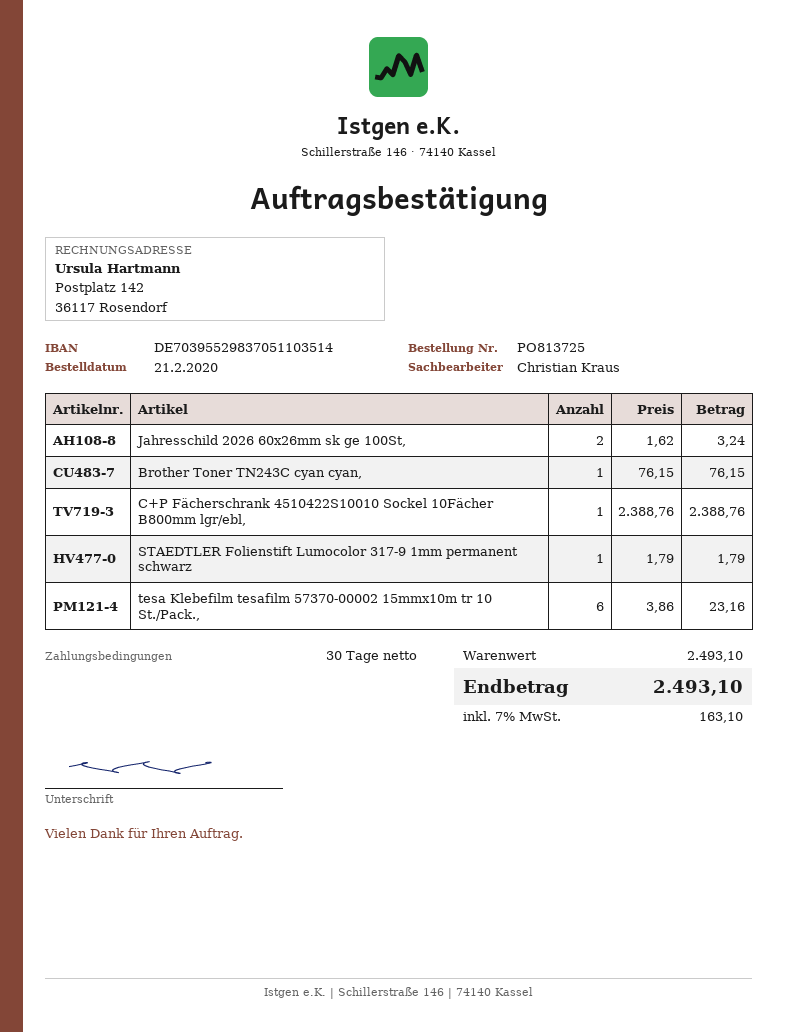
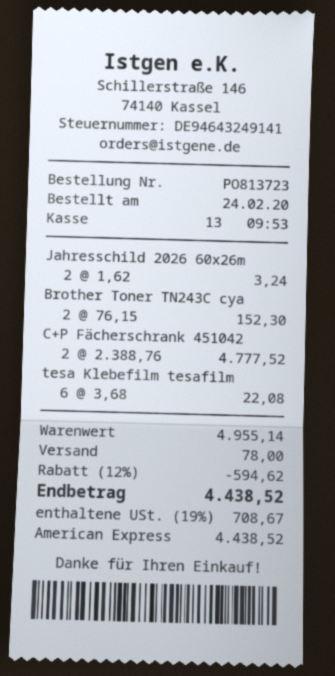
order number: PO813725 -> PO813723
order date: 2020-02-21 -> 2020-02-24
Brother Toner TN243C cyan cyan,: 1 x 76.15 = 76.15 -> 2 x 76.15 = 152.30
C+P Fächerschrank 4510422S10010 Sockel 10Fächer B800mm lgr/ebl,: 1 x 2388.76 = 2388.76 -> 2 x 2388.76 = 4777.52
STAEDTLER Folienstift Lumocolor 317-9 1mm permanent schwarz: 1 x 1.79 = 1.79 -> none
tesa Klebefilm tesafilm 57370-00002 15mmx10m tr 10 St./Pack.,: 6 x 3.86 = 23.16 -> 6 x 3.68 = 22.08
subtotal: 2493.10 -> 4955.14
discount: none -> 12% = 594.62
shipping: none -> 78.00
tax: 7% = 163.10 -> 19% = 708.67
total: 2493.10 -> 4438.52

